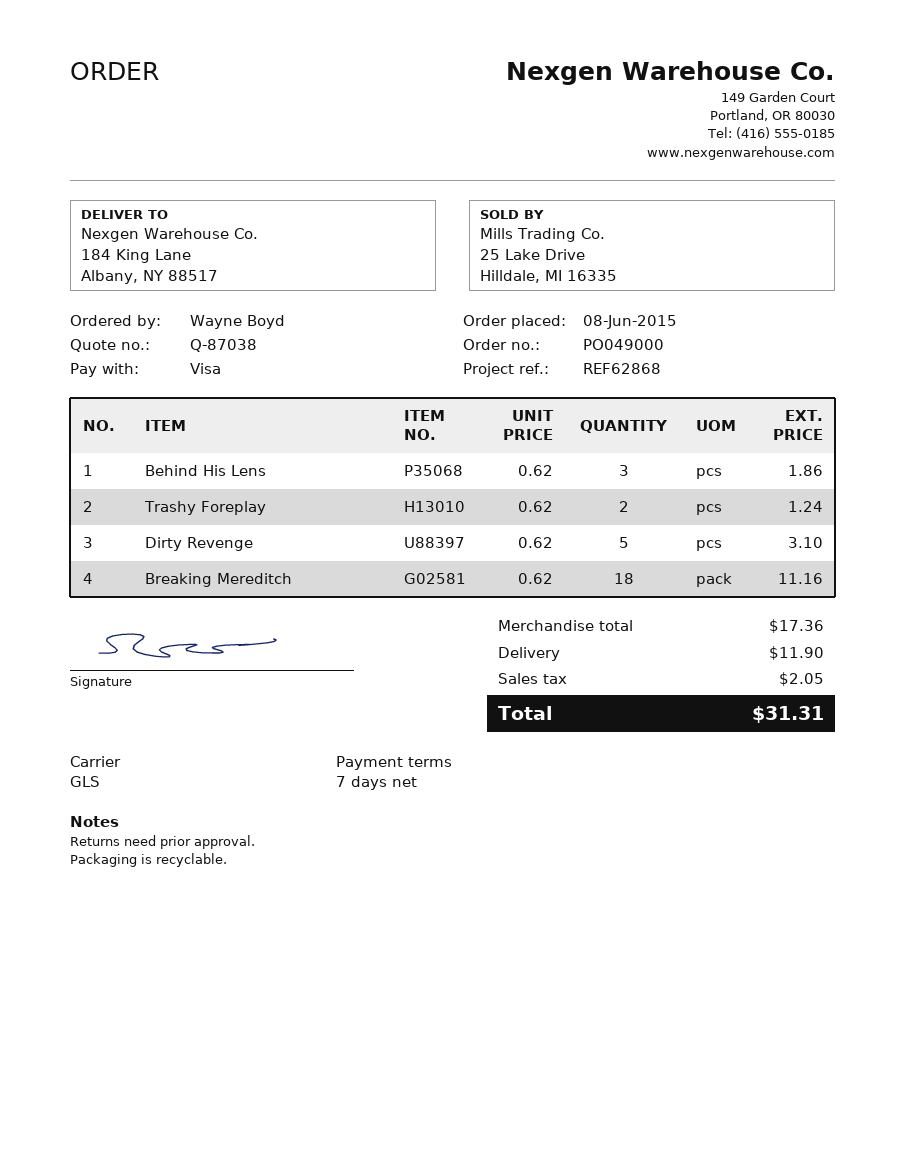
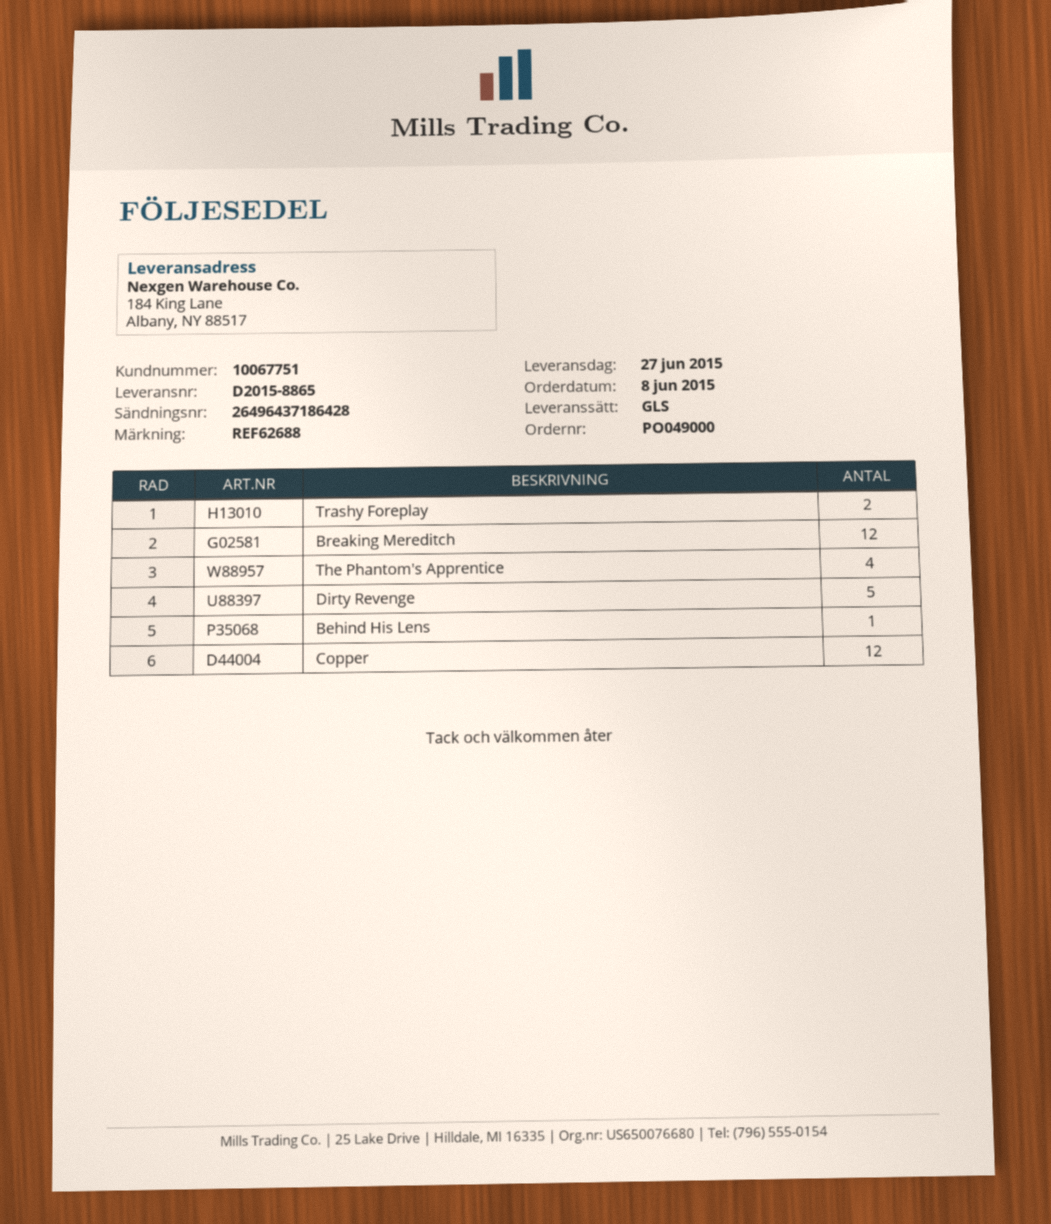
reference: REF62868 -> REF62688
Behind His Lens: 3 -> 1
Breaking Mereditch: 18 -> 12
The Phantom's Apprentice: none -> 4
Copper: none -> 12

